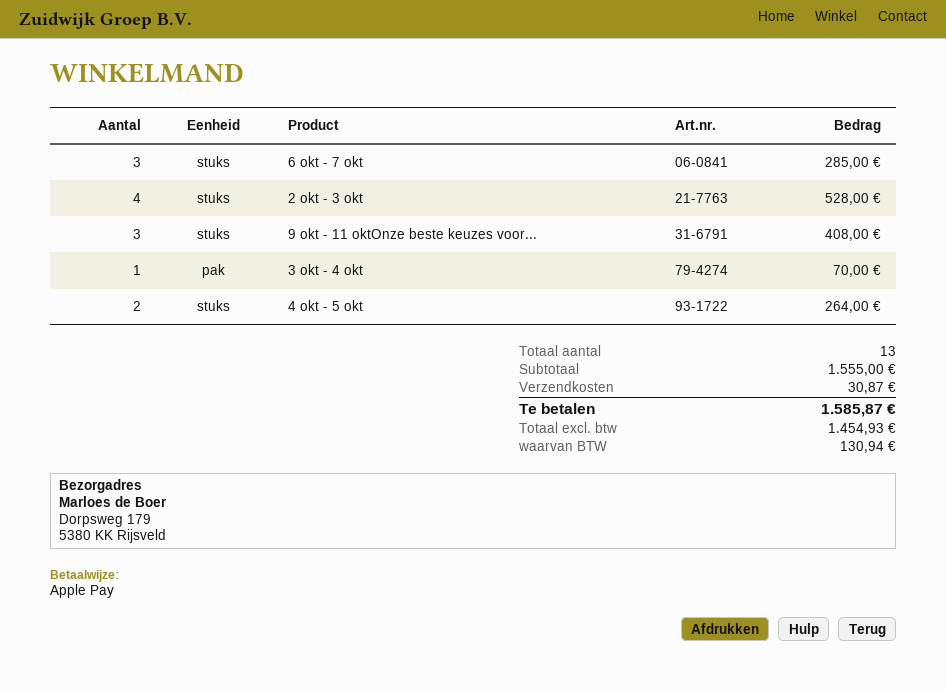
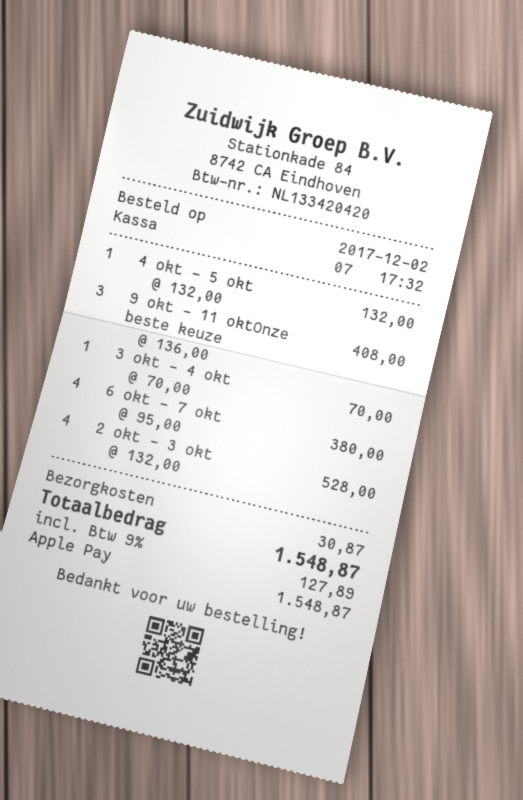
6 okt - 7 okt: 3 for 285.00 -> 4 for 380.00
4 okt - 5 okt: 2 for 264.00 -> 1 for 132.00
tax: 130.94 -> 127.89
total: 1585.87 -> 1548.87

